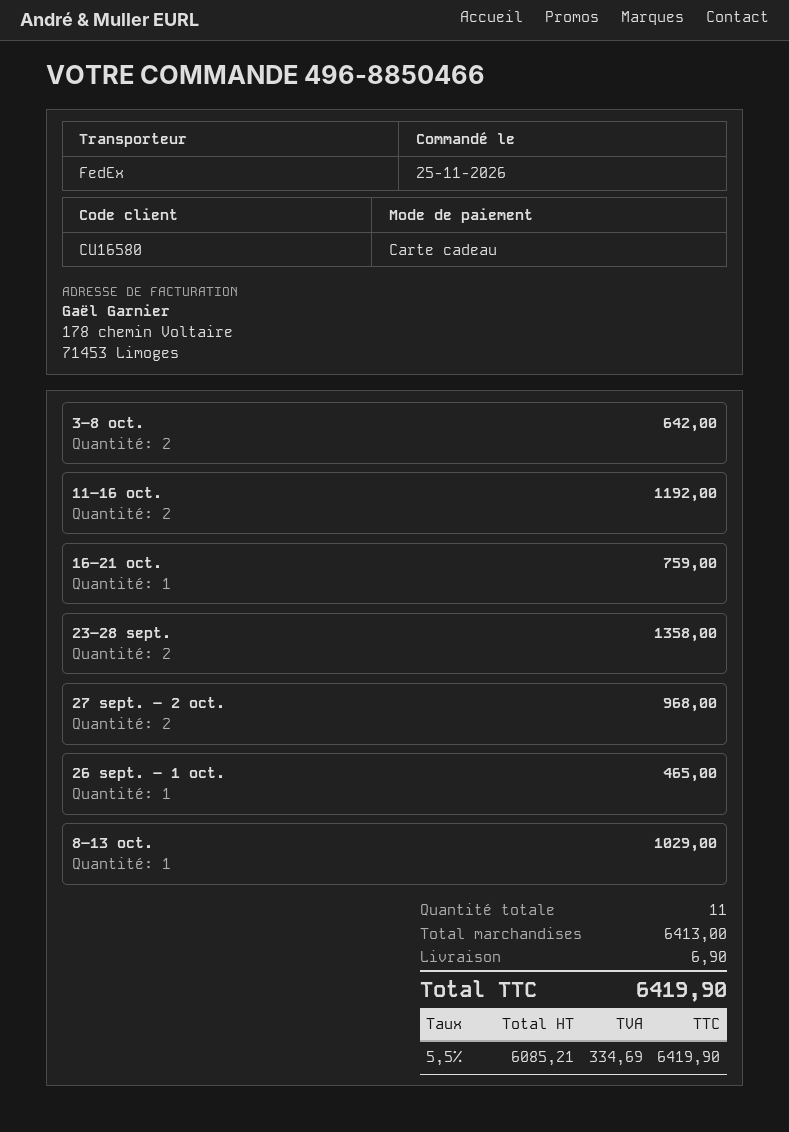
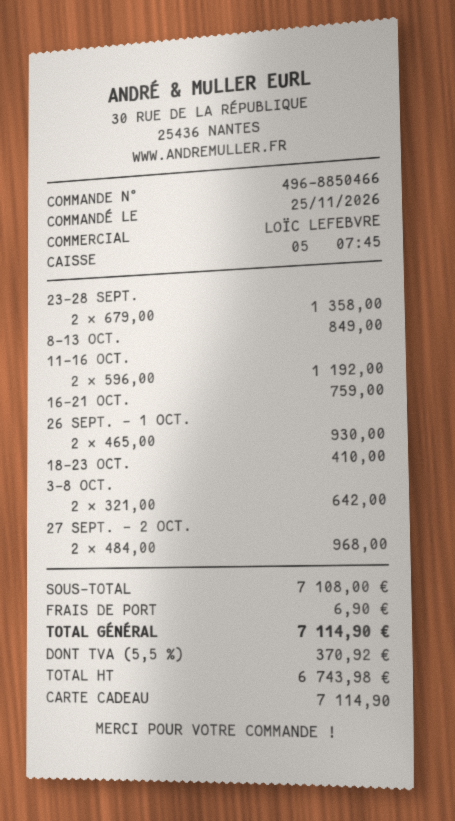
26 sept. – 1 oct.: 1 for 465.00 -> 2 for 930.00
8–13 oct.: 1 for 1029.00 -> 1 for 849.00
18–23 OCT.: none -> 1 for 410.00
subtotal: 6413.00 -> 7108.00
net: 6085.21 -> 6743.98
tax: 5.5% = 334.69 -> 5.5% = 370.92
total: 6419.90 -> 7114.90

